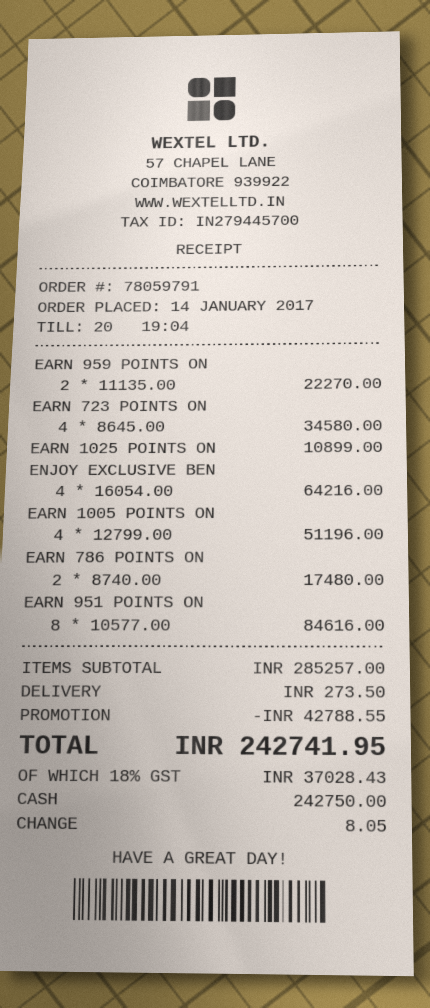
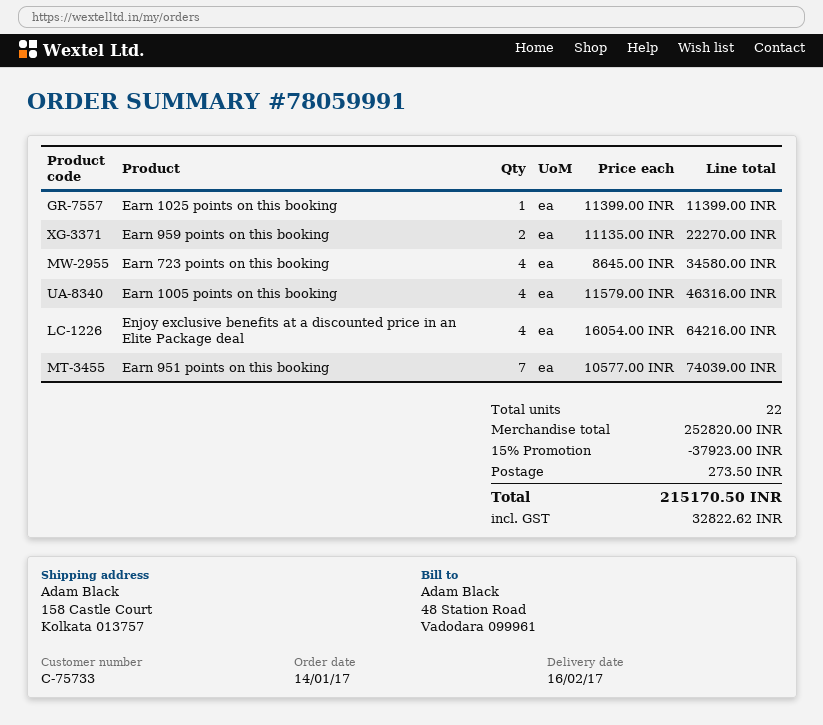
order number: 78059791 -> 78059991
EARN 1025 POINTS ON: 1 x 10899.00 = 10899.00 -> 1 x 11399.00 = 11399.00
EARN 1005 POINTS ON: 4 x 12799.00 = 51196.00 -> 4 x 11579.00 = 46316.00
EARN 786 POINTS ON: 2 x 8740.00 = 17480.00 -> none
EARN 951 POINTS ON: 8 x 10577.00 = 84616.00 -> 7 x 10577.00 = 74039.00
subtotal: 285257.00 -> 252820.00
discount: 42788.55 -> 37923.00
tax: 37028.43 -> 32822.62
total: 242741.95 -> 215170.50

